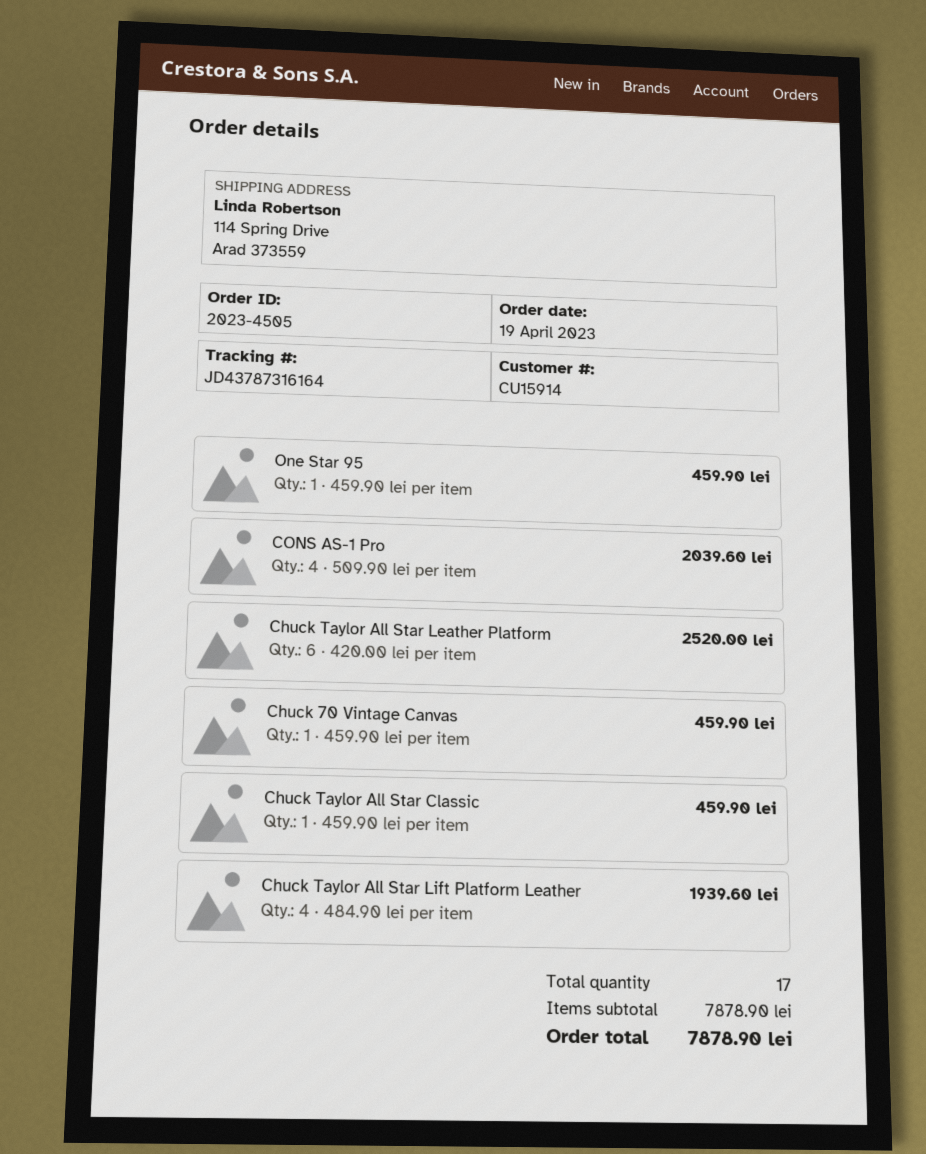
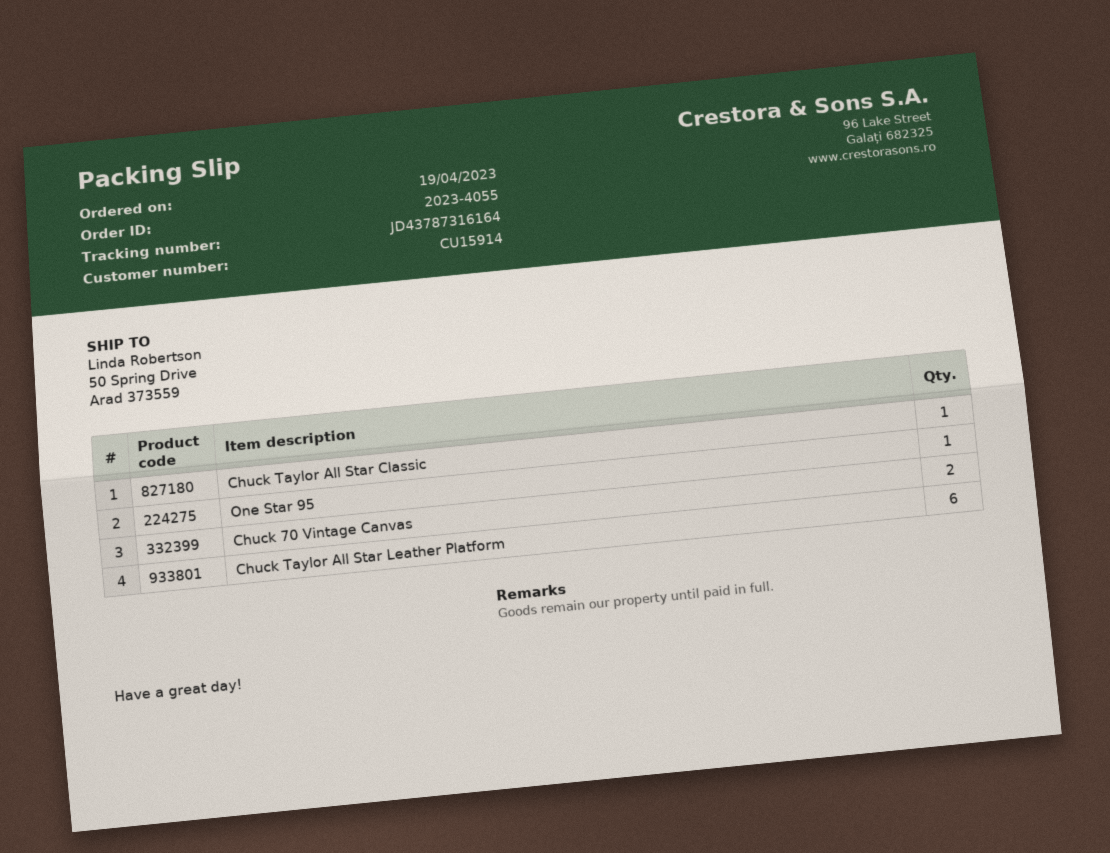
order number: 2023-4505 -> 2023-4055
ship to: 114 Spring Drive, Arad 373559 -> 50 Spring Drive, Arad 373559
CONS AS-1 Pro: 4 -> none
Chuck 70 Vintage Canvas: 1 -> 2
Chuck Taylor All Star Lift Platform Leather: 4 -> none

